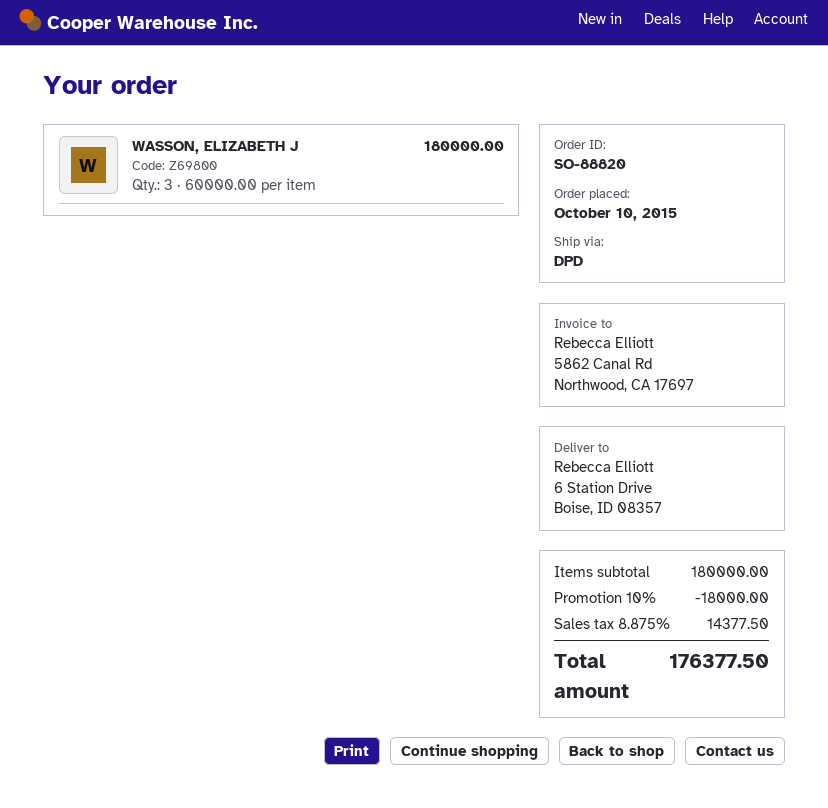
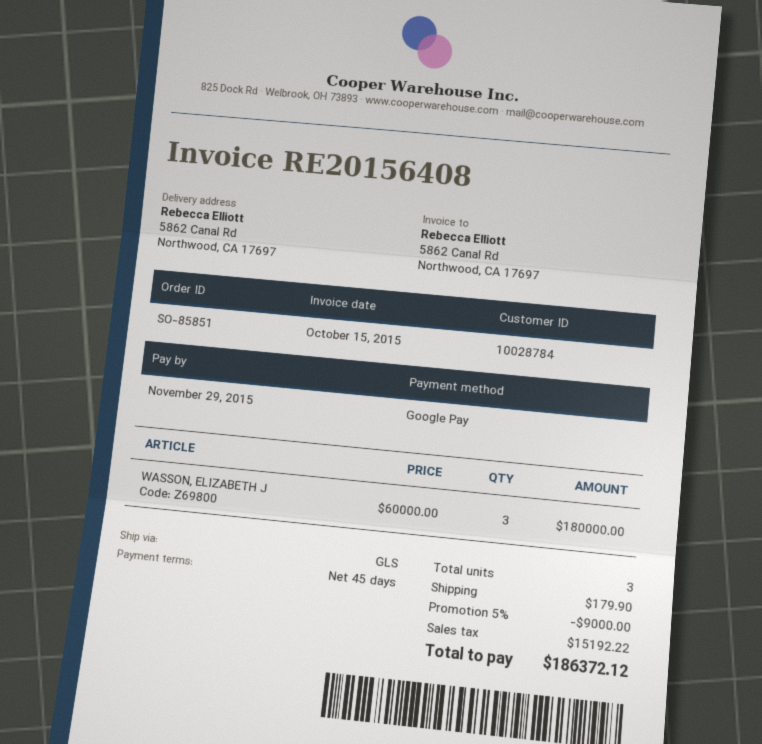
order number: SO-88820 -> SO-85851
shipping method: DPD -> GLS
ship to: 6 Station Drive, Boise, ID 08357 -> 5862 Canal Rd, Northwood, CA 17697
discount: 10% = 18000.00 -> 5% = 9000.00
shipping: none -> 179.90
tax: 14377.50 -> 15192.22
total: 176377.50 -> 186372.12

